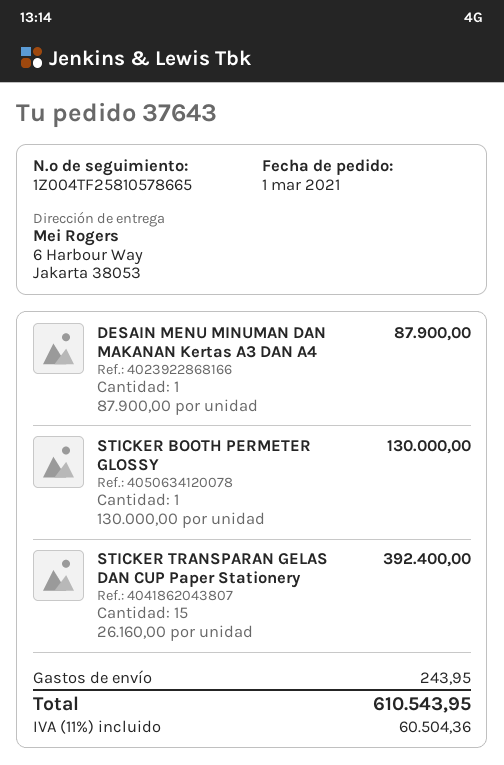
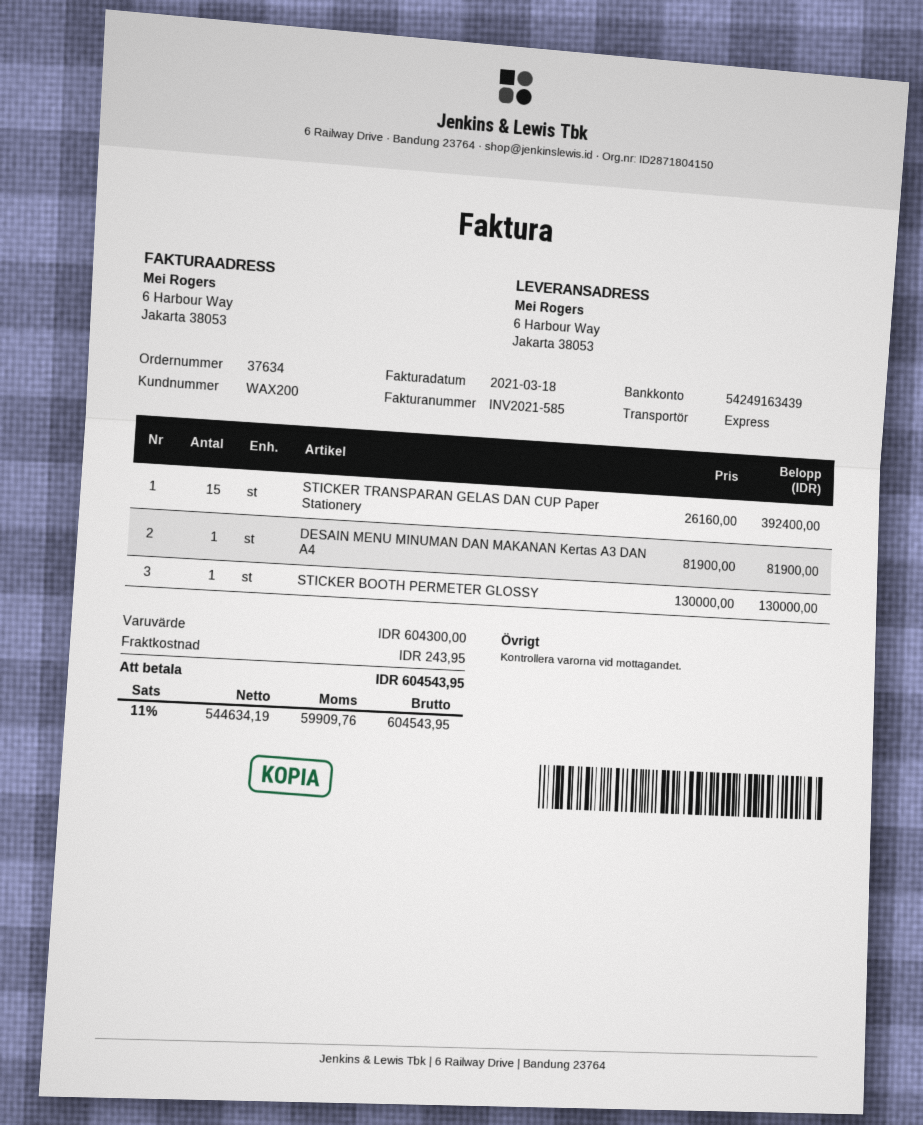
order number: 37643 -> 37634
DESAIN MENU MINUMAN DAN MAKANAN Kertas A3 DAN A4: 1 x 87900.00 = 87900.00 -> 1 x 81900.00 = 81900.00
tax: 11% = 60504.36 -> 11% = 59909.76
total: 610543.95 -> 604543.95

